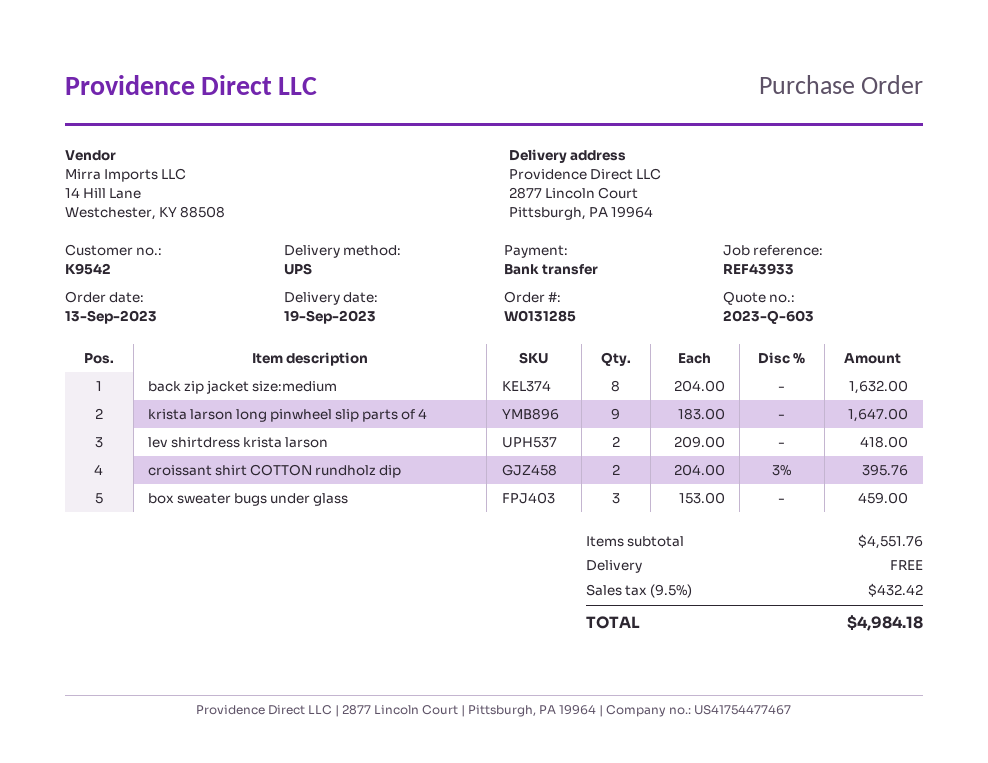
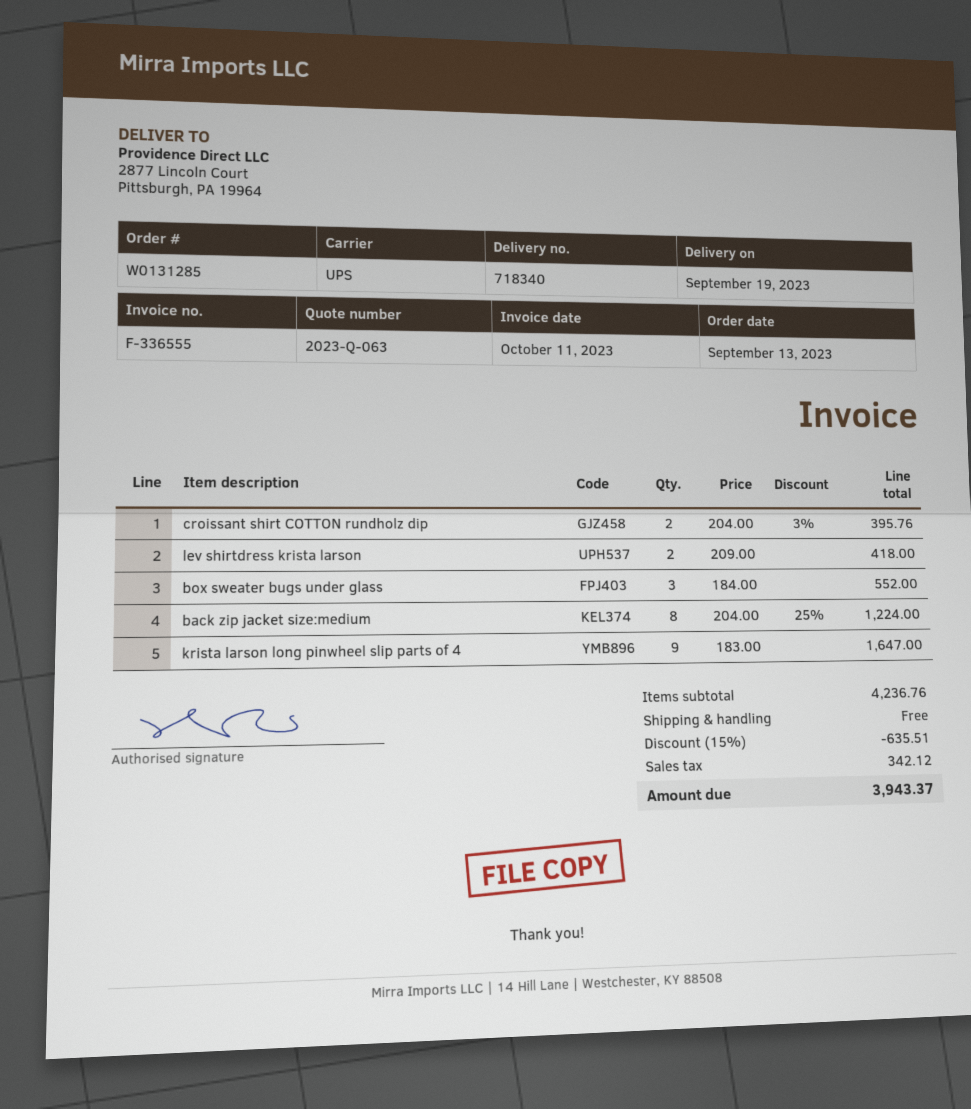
quote number: 2023-Q-603 -> 2023-Q-063
back zip jacket size:medium: 8 x 204.00 = 1632.00 -> 8 x 204.00 - 25% = 1224.00
box sweater bugs under glass: 3 x 153.00 = 459.00 -> 3 x 184.00 = 552.00
subtotal: 4551.76 -> 4236.76
discount: none -> 15% = 635.51
tax: 432.42 -> 342.12
total: 4984.18 -> 3943.37

